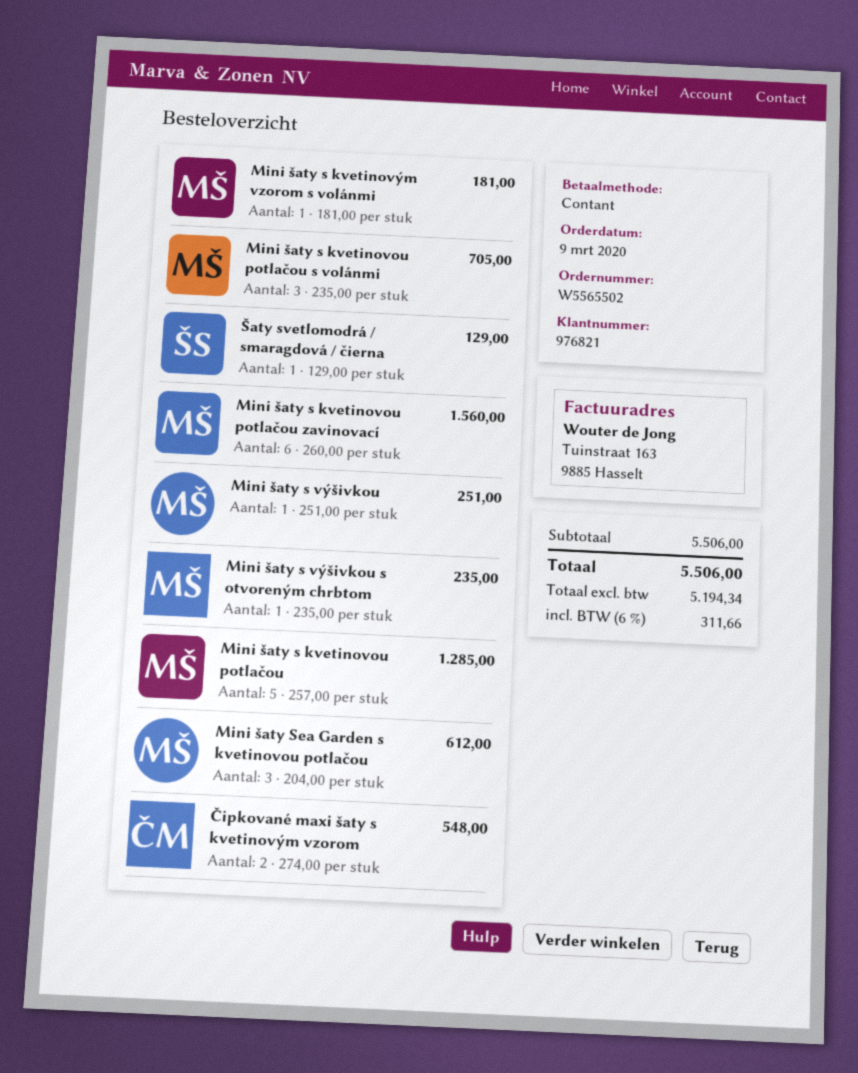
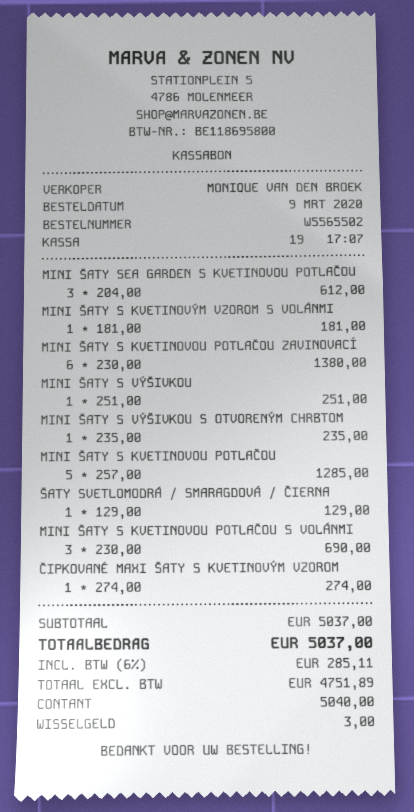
Mini šaty s kvetinovou potlačou s volánmi: 3 x 235.00 = 705.00 -> 3 x 230.00 = 690.00
Mini šaty s kvetinovou potlačou zavinovací: 6 x 260.00 = 1560.00 -> 6 x 230.00 = 1380.00
Čipkované maxi šaty s kvetinovým vzorom: 2 x 274.00 = 548.00 -> 1 x 274.00 = 274.00
subtotal: 5506.00 -> 5037.00
net: 5194.34 -> 4751.89
tax: 6% = 311.66 -> 6% = 285.11
total: 5506.00 -> 5037.00

